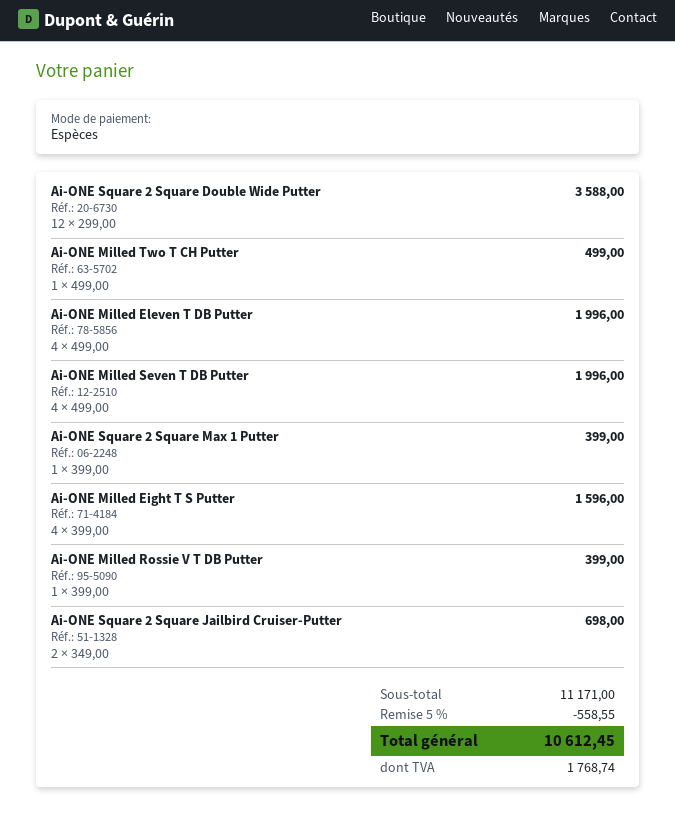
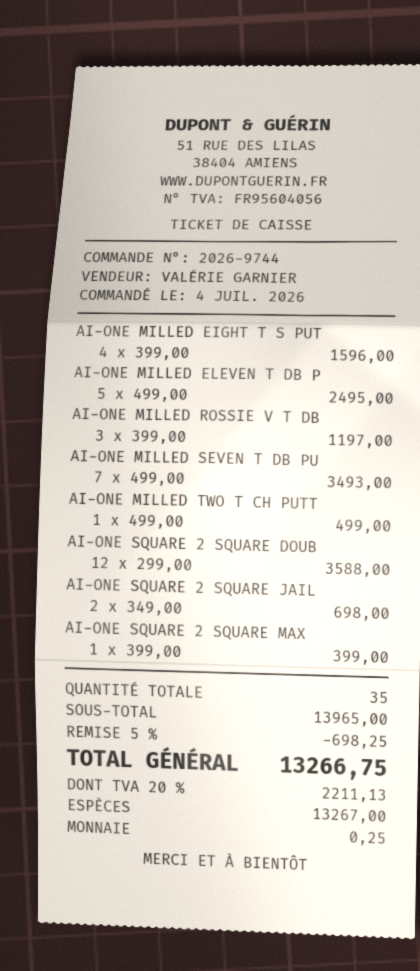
Ai-ONE Milled Eleven T DB Putter: 4 x 499.00 = 1996.00 -> 5 x 499.00 = 2495.00
Ai-ONE Milled Seven T DB Putter: 4 x 499.00 = 1996.00 -> 7 x 499.00 = 3493.00
Ai-ONE Milled Rossie V T DB Putter: 1 x 399.00 = 399.00 -> 3 x 399.00 = 1197.00
subtotal: 11171.00 -> 13965.00
discount: 5% = 558.55 -> 5% = 698.25
tax: 1768.74 -> 2211.13
total: 10612.45 -> 13266.75

